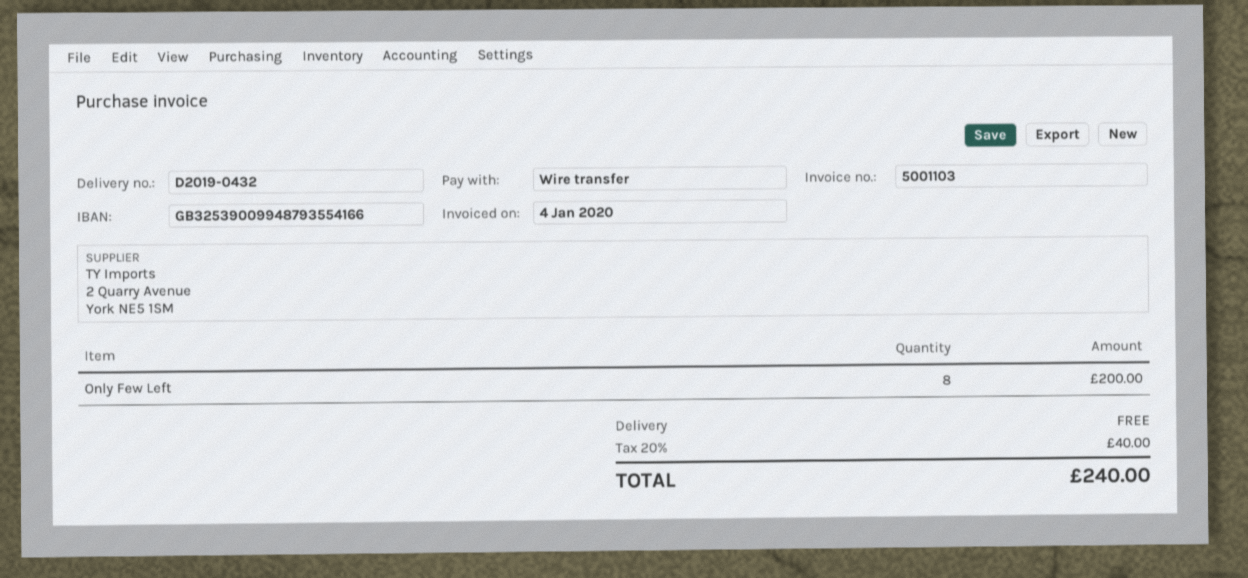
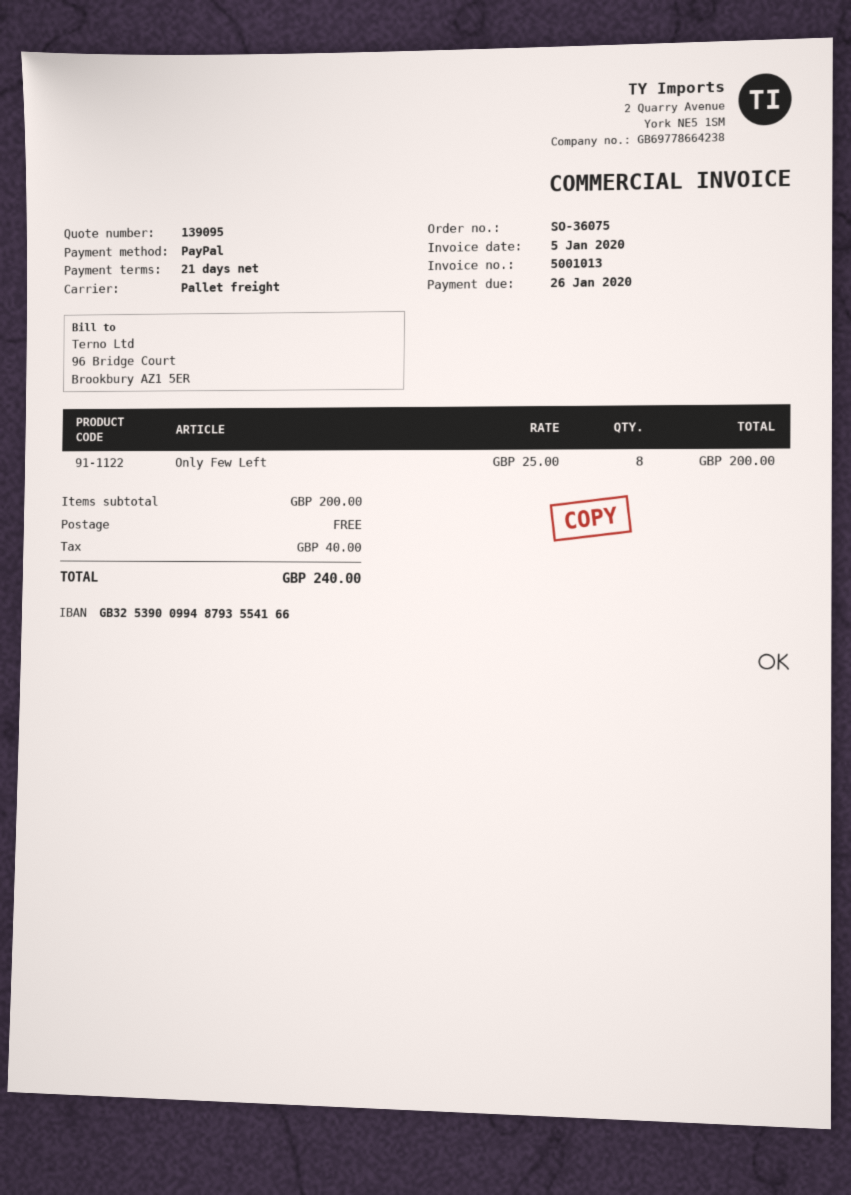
invoice number: 5001103 -> 5001013
invoice date: 2020-01-04 -> 2020-01-05
payment method: bank transfer -> PayPal

